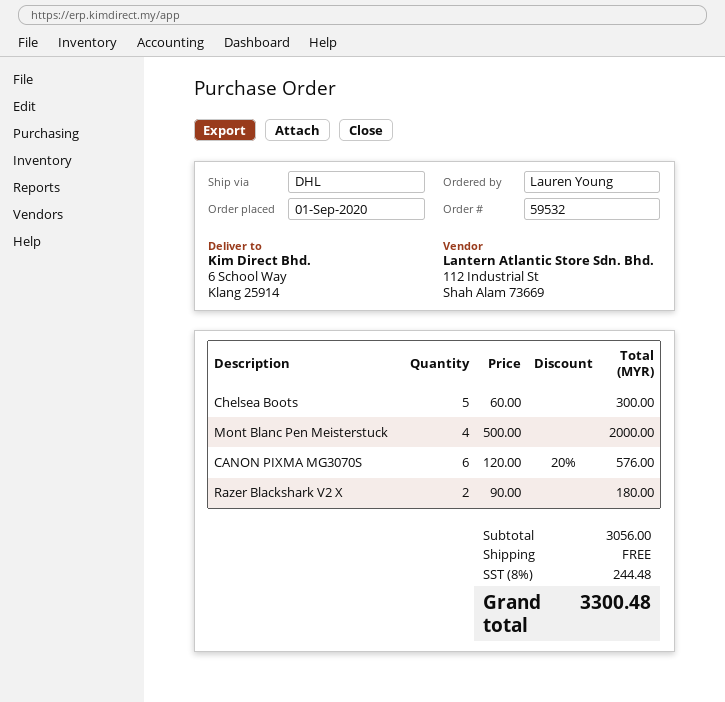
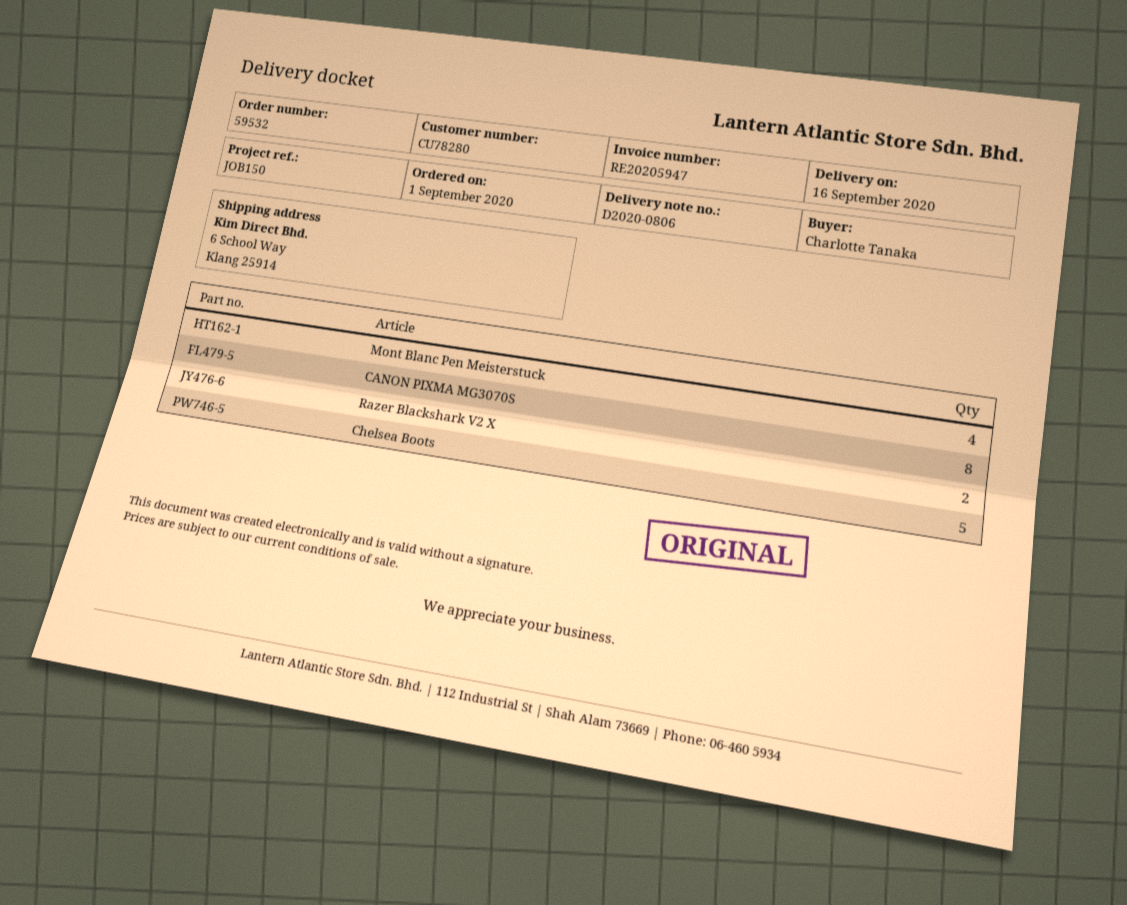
ordered by: Lauren Young -> Charlotte Tanaka
CANON PIXMA MG3070S: 6 -> 8

